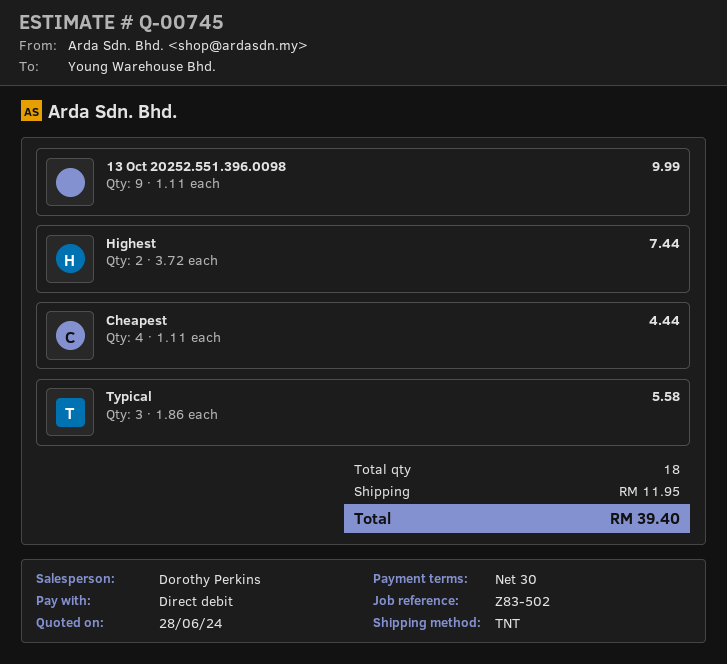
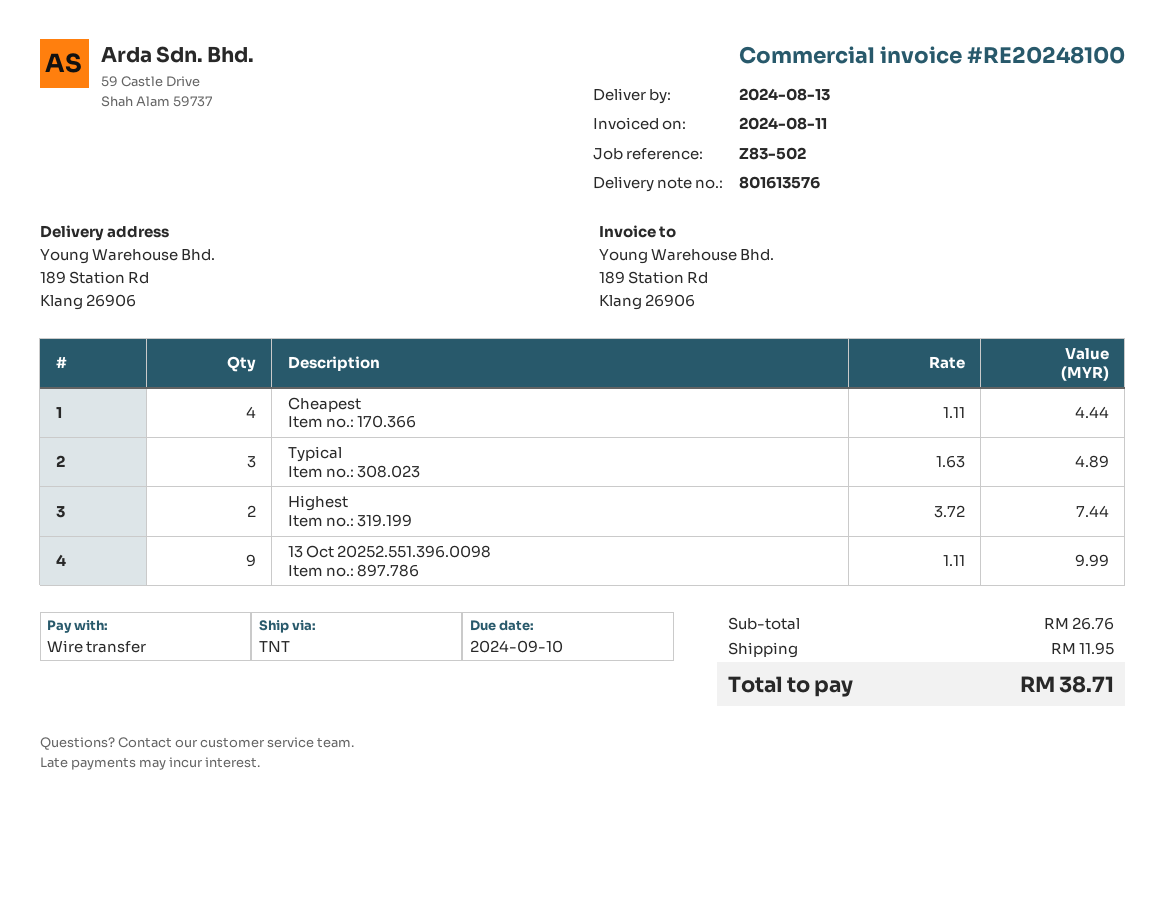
payment method: direct debit -> bank transfer
Typical: 3 x 1.86 = 5.58 -> 3 x 1.63 = 4.89
total: 39.40 -> 38.71

